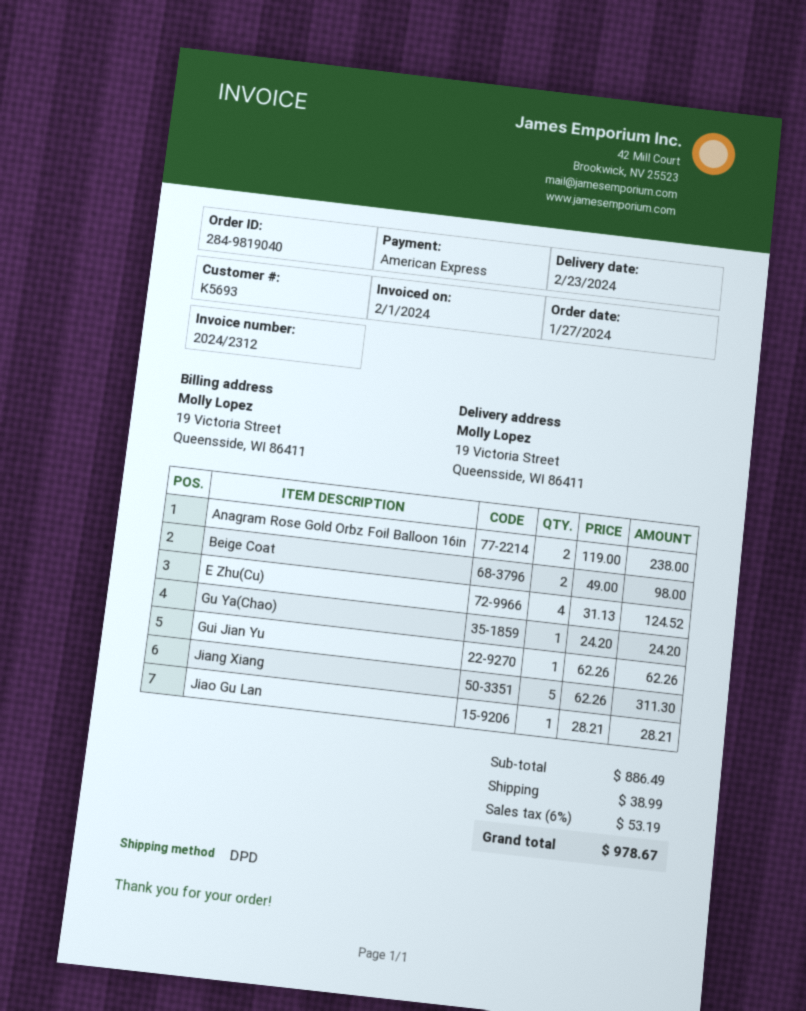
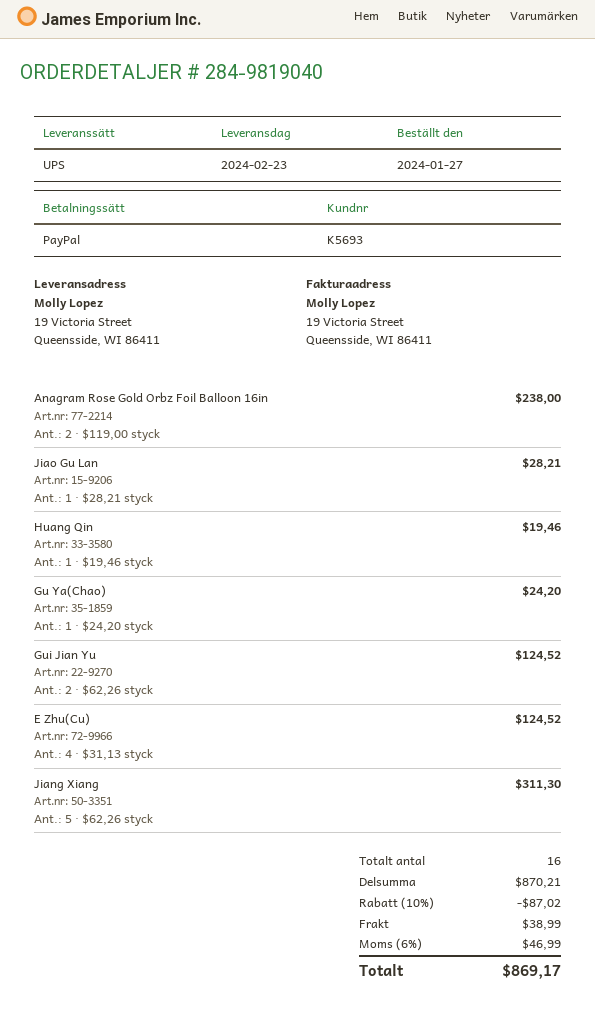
payment method: American Express -> PayPal
shipping method: DPD -> UPS
Beige Coat: 2 x 49.00 = 98.00 -> none
Gui Jian Yu: 1 x 62.26 = 62.26 -> 2 x 62.26 = 124.52
Huang Qin: none -> 1 x 19.46 = 19.46
subtotal: 886.49 -> 870.21
discount: none -> 10% = 87.02
tax: 6% = 53.19 -> 6% = 46.99
total: 978.67 -> 869.17

